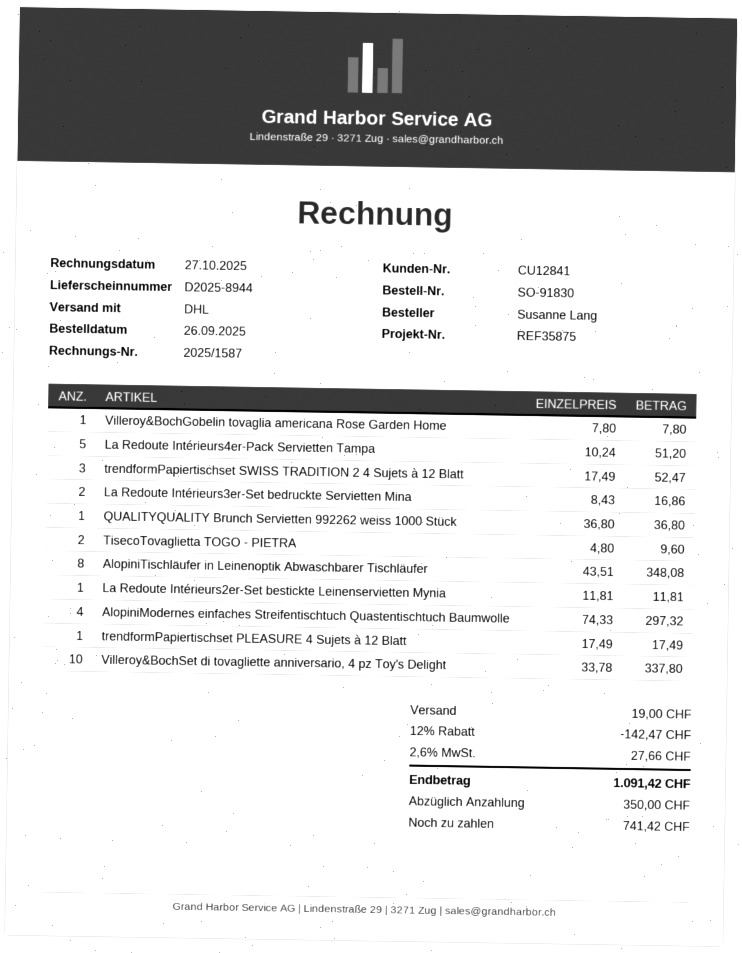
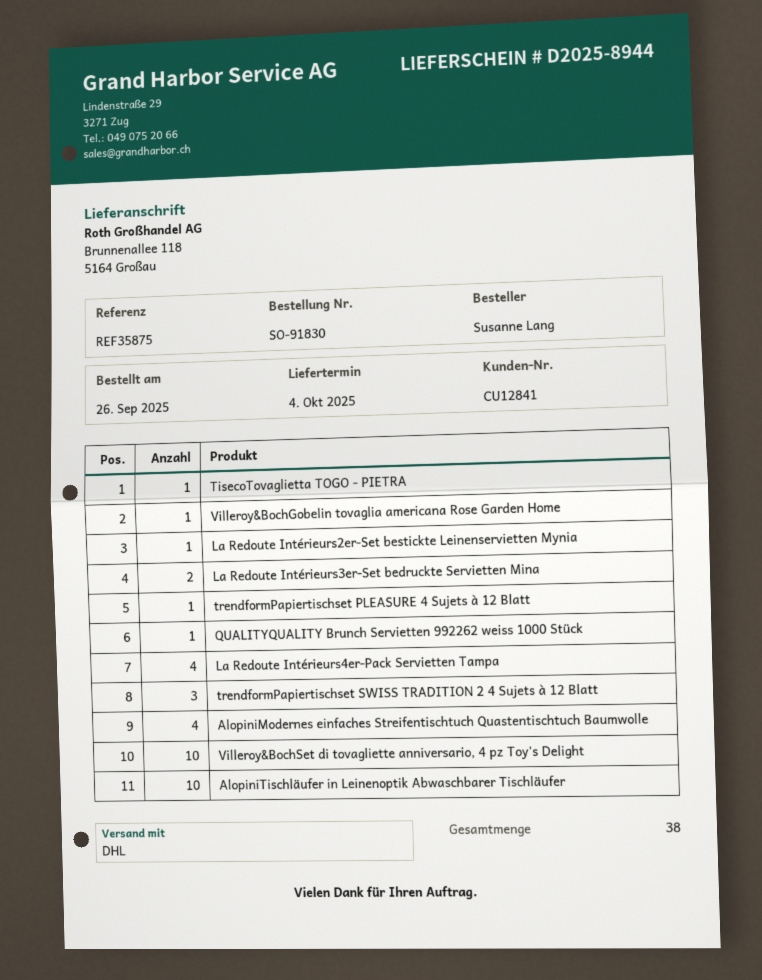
La Redoute Intérieurs4er-Pack Servietten Tampa: 5 -> 4
TisecoTovaglietta TOGO - PIETRA: 2 -> 1
AlopiniTischläufer in Leinenoptik Abwaschbarer Tischläufer: 8 -> 10

